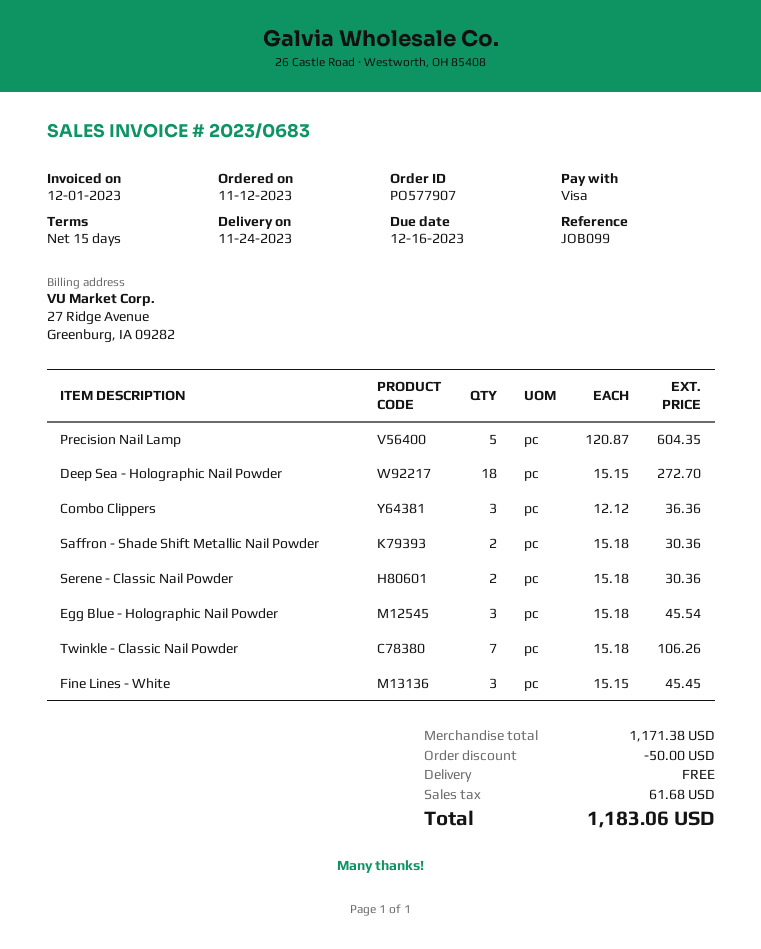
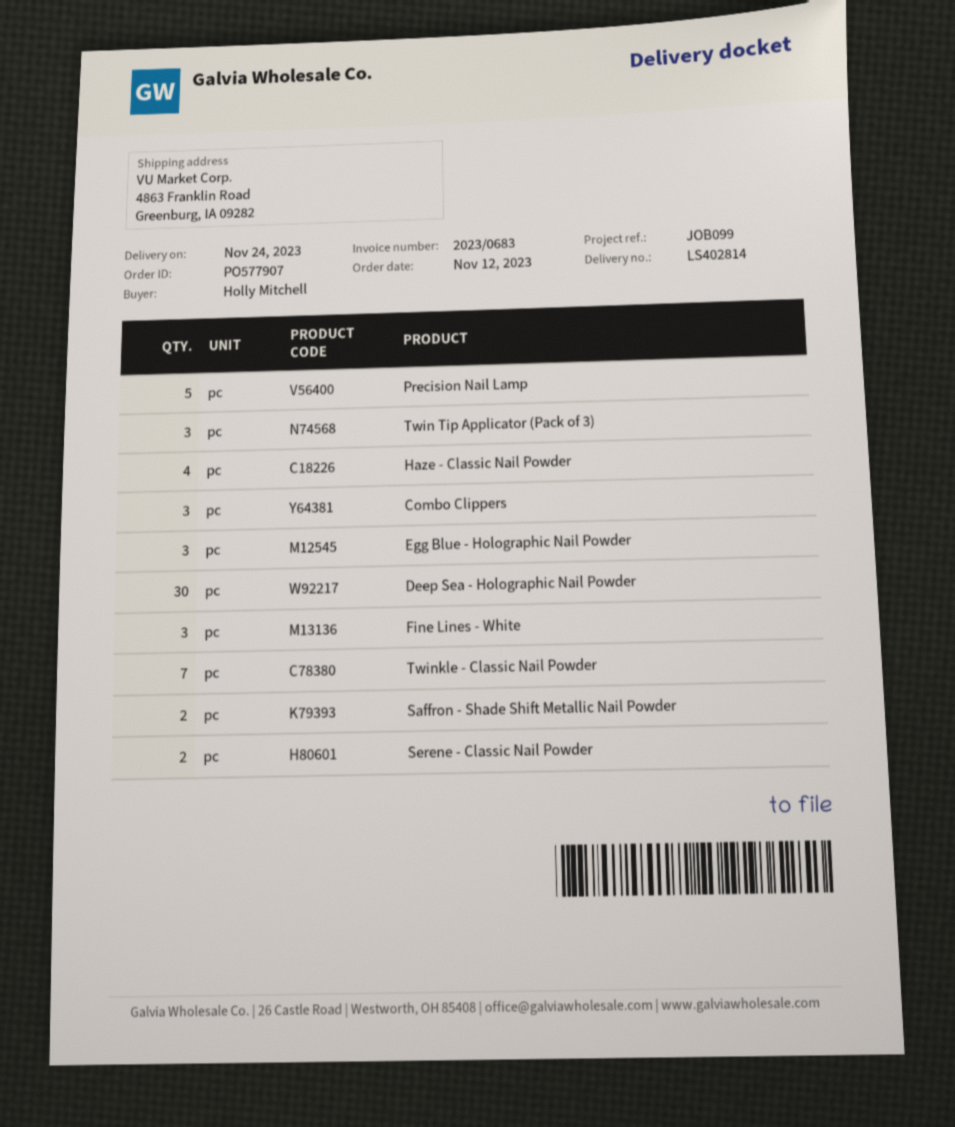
Deep Sea - Holographic Nail Powder: 18 -> 30
Twin Tip Applicator (Pack of 3): none -> 3
Haze - Classic Nail Powder: none -> 4

